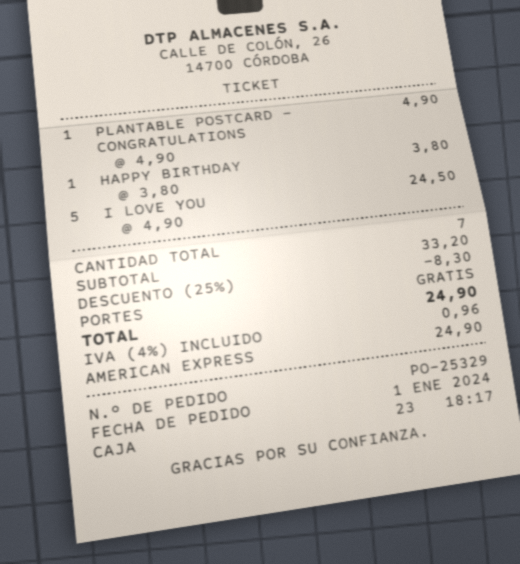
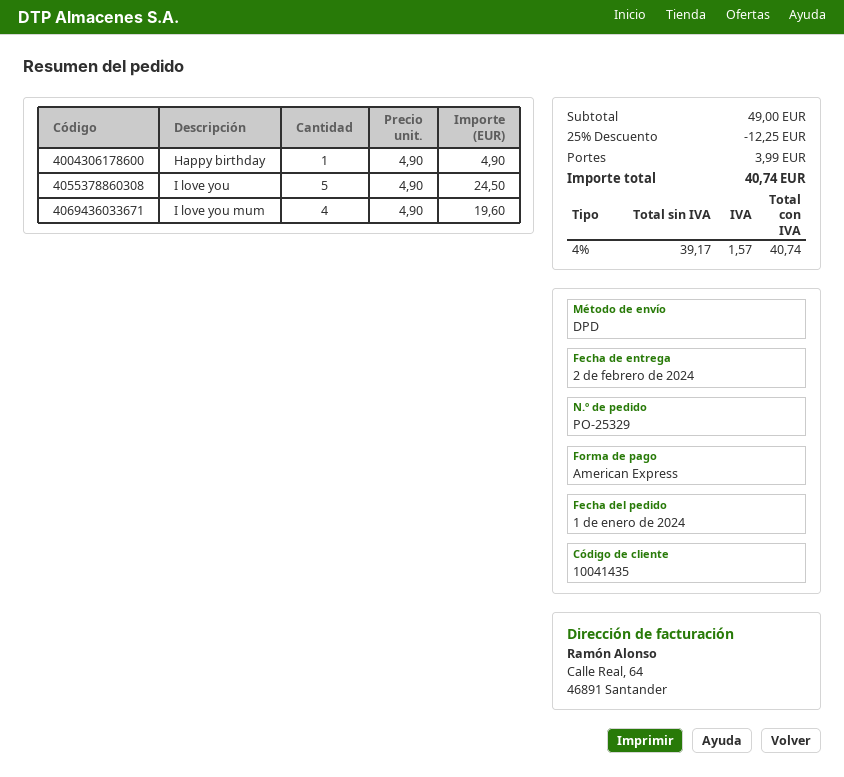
PLANTABLE POSTCARD – CONGRATULATIONS: 1 x 4.90 = 4.90 -> none
HAPPY BIRTHDAY: 1 x 3.80 = 3.80 -> 1 x 4.90 = 4.90
I love you mum: none -> 4 x 4.90 = 19.60
subtotal: 33.20 -> 49.00
discount: 25% = 8.30 -> 25% = 12.25
shipping: 0.00 -> 3.99
tax: 4% = 0.96 -> 4% = 1.57
total: 24.90 -> 40.74

